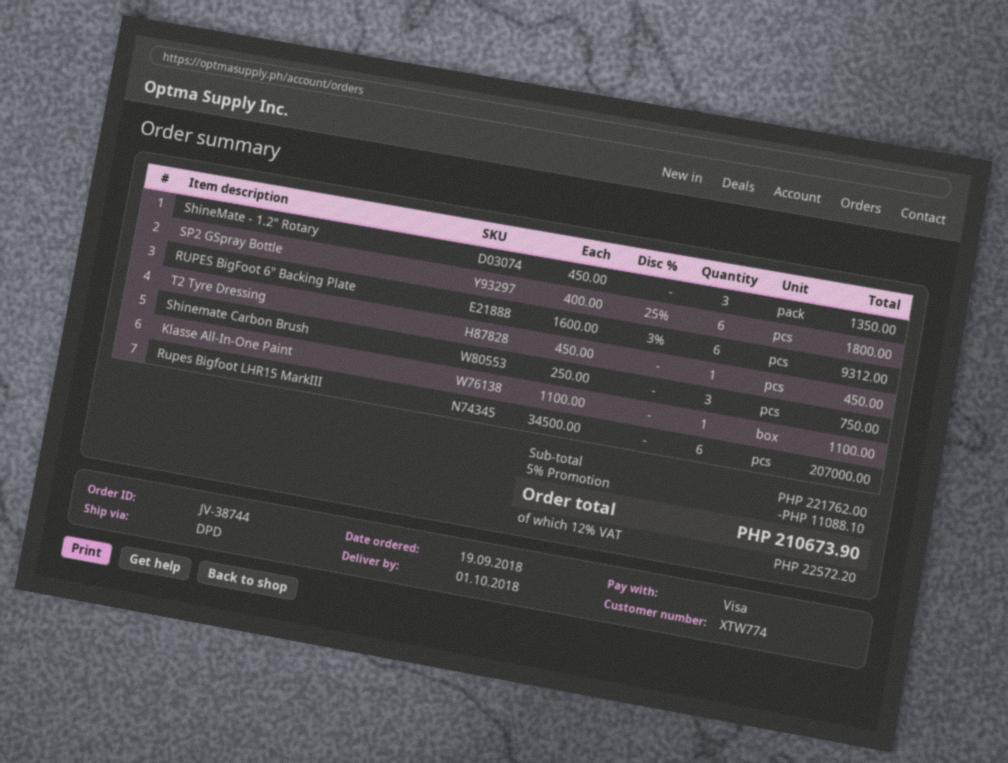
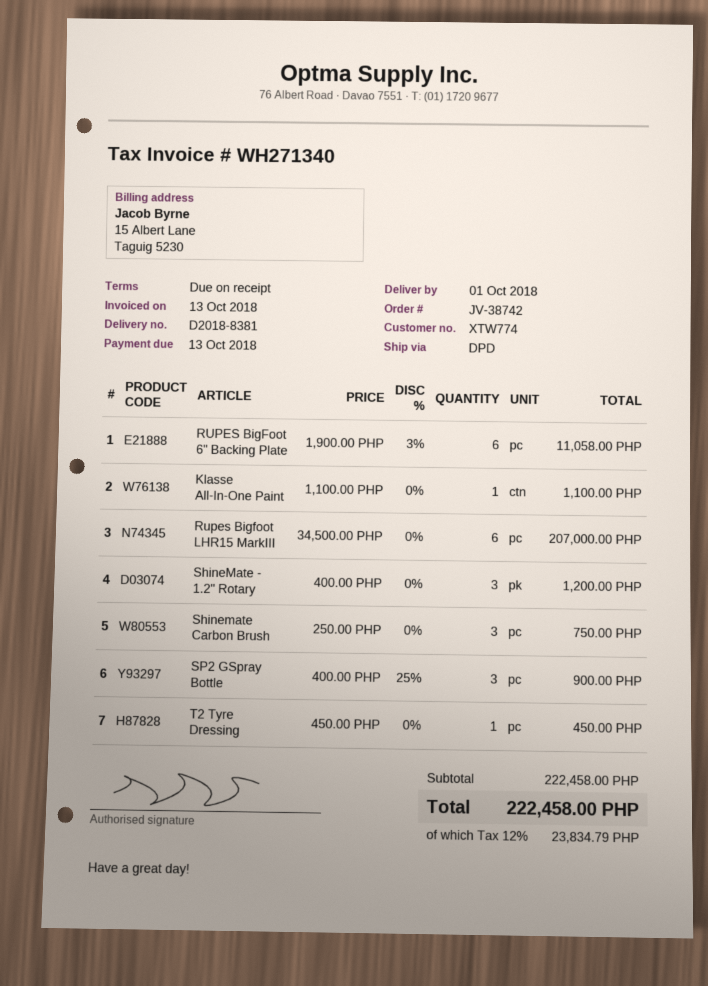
order number: JV-38744 -> JV-38742
ShineMate - 1.2" Rotary: 3 x 450.00 = 1350.00 -> 3 x 400.00 = 1200.00
SP2 GSpray Bottle: 6 x 400.00 - 25% = 1800.00 -> 3 x 400.00 - 25% = 900.00
RUPES BigFoot 6" Backing Plate: 6 x 1600.00 - 3% = 9312.00 -> 6 x 1900.00 - 3% = 11058.00
subtotal: 221762.00 -> 222458.00
discount: 5% = 11088.10 -> none
tax: 12% = 22572.20 -> 12% = 23834.79
total: 210673.90 -> 222458.00

